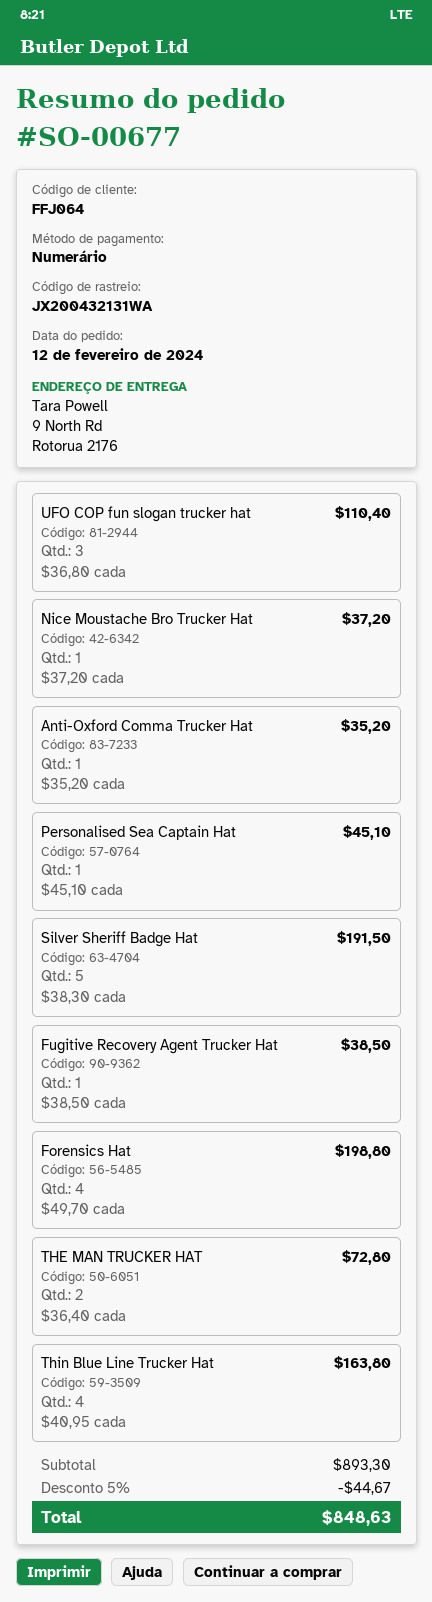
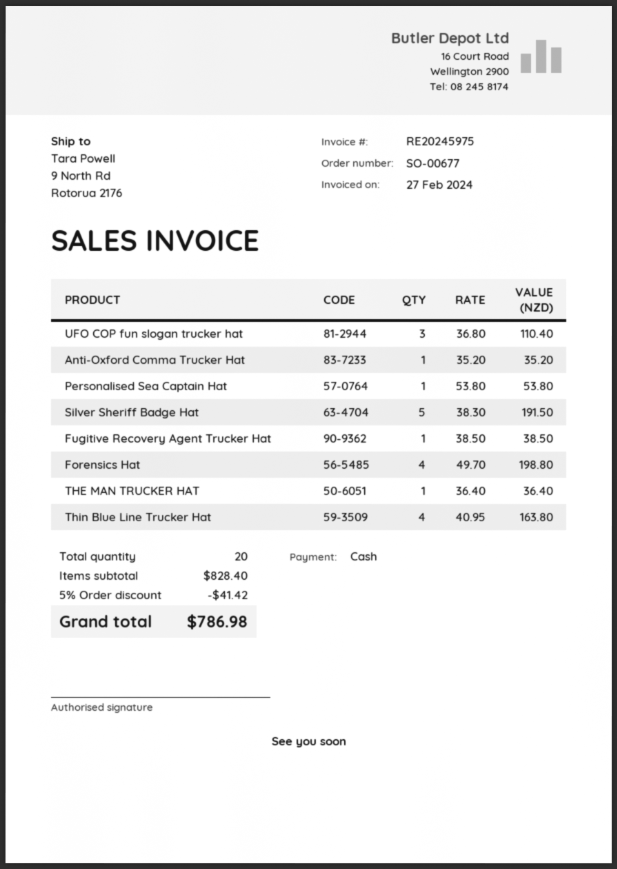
Nice Moustache Bro Trucker Hat: 1 x 37.20 = 37.20 -> none
Personalised Sea Captain Hat: 1 x 45.10 = 45.10 -> 1 x 53.80 = 53.80
THE MAN TRUCKER HAT: 2 x 36.40 = 72.80 -> 1 x 36.40 = 36.40
subtotal: 893.30 -> 828.40
discount: 5% = 44.67 -> 5% = 41.42
total: 848.63 -> 786.98

